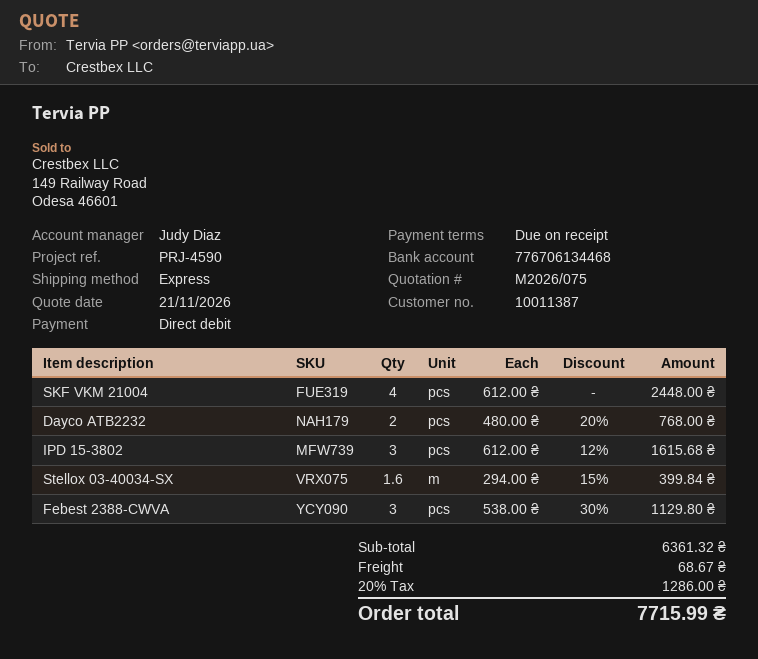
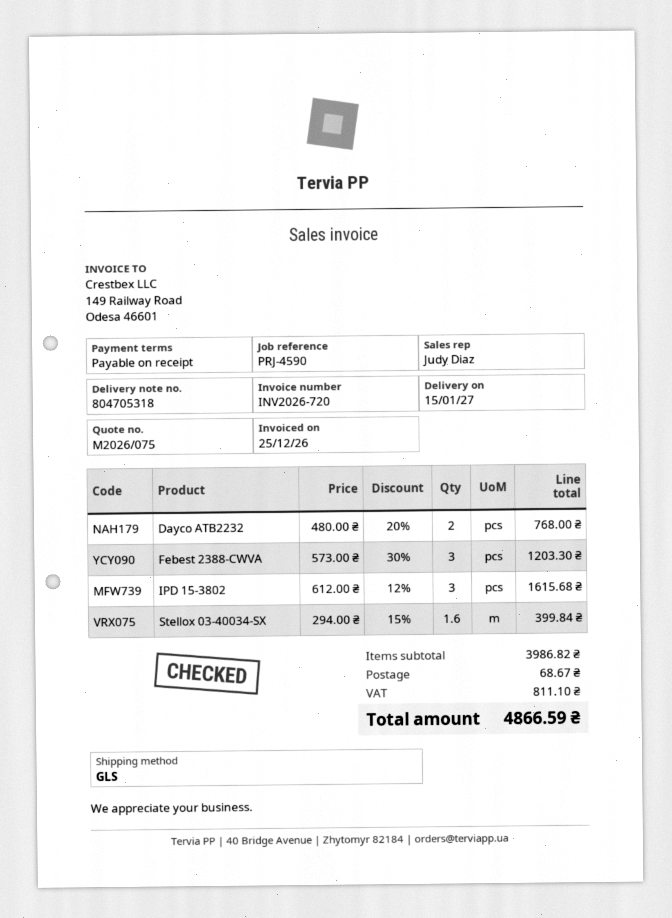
shipping method: express -> GLS
SKF VKM 21004: 4 x 612.00 = 2448.00 -> none
Febest 2388-CWVA: 3 x 538.00 - 30% = 1129.80 -> 3 x 573.00 - 30% = 1203.30
subtotal: 6361.32 -> 3986.82
tax: 1286.00 -> 811.10
total: 7715.99 -> 4866.59

